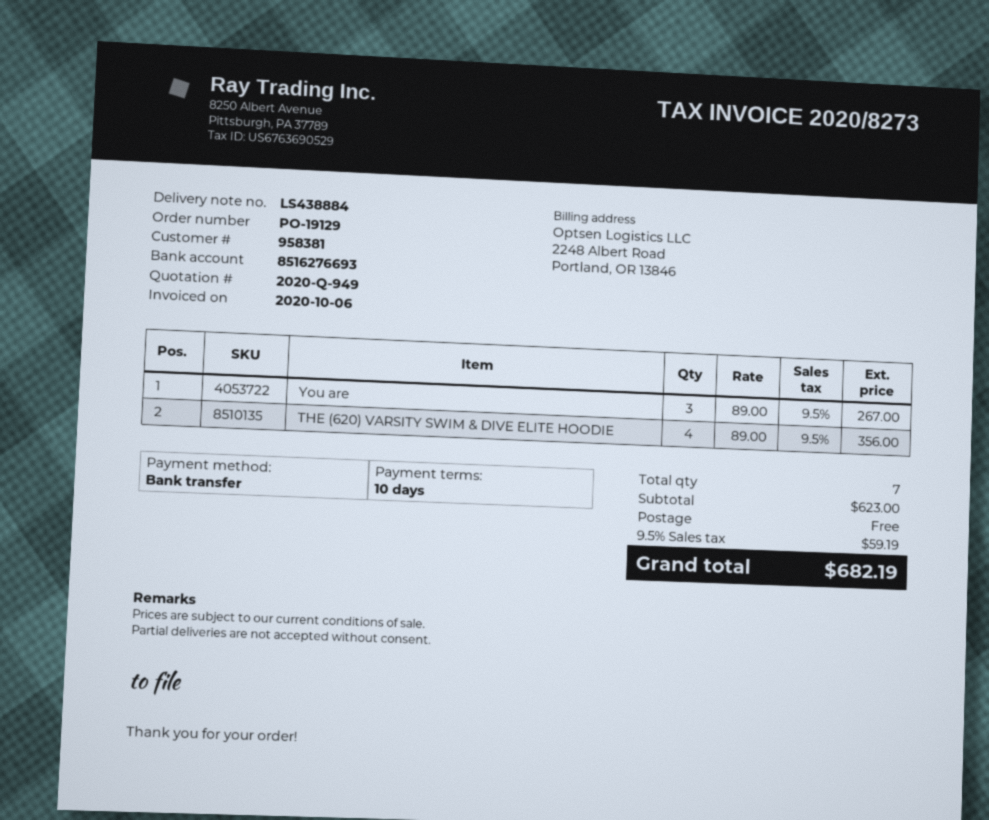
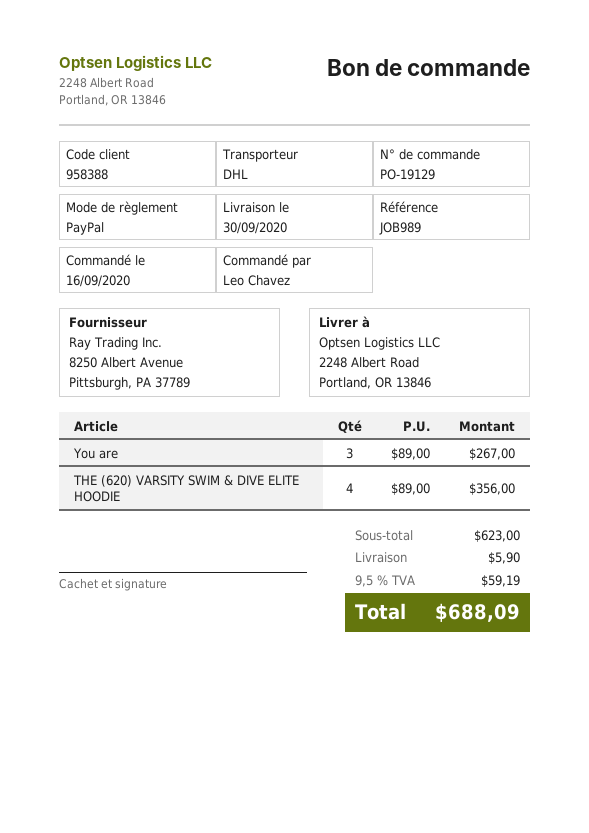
customer number: 958381 -> 958388
payment method: bank transfer -> PayPal
shipping: 0.00 -> 5.90
total: 682.19 -> 688.09

